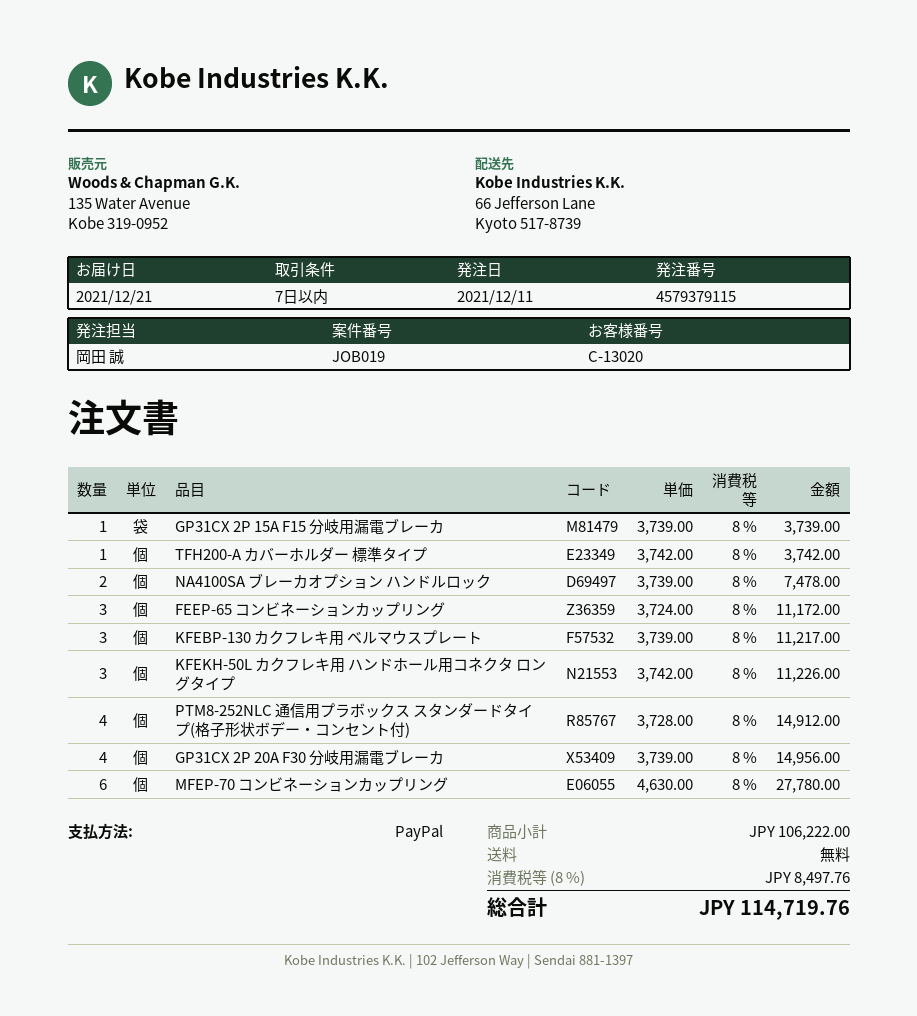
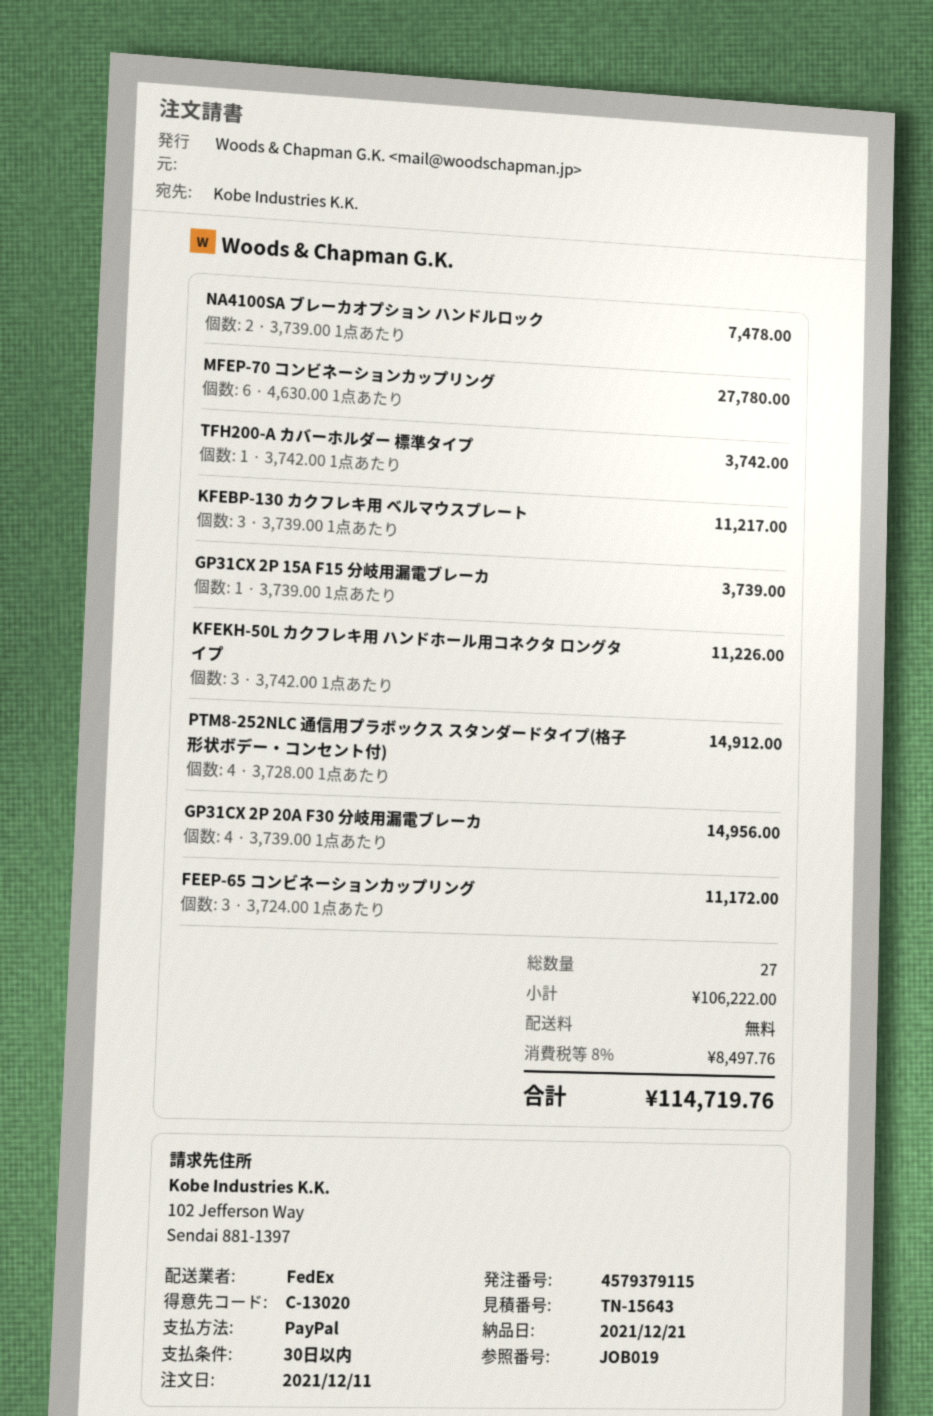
payment terms: 7 days -> 30 days

